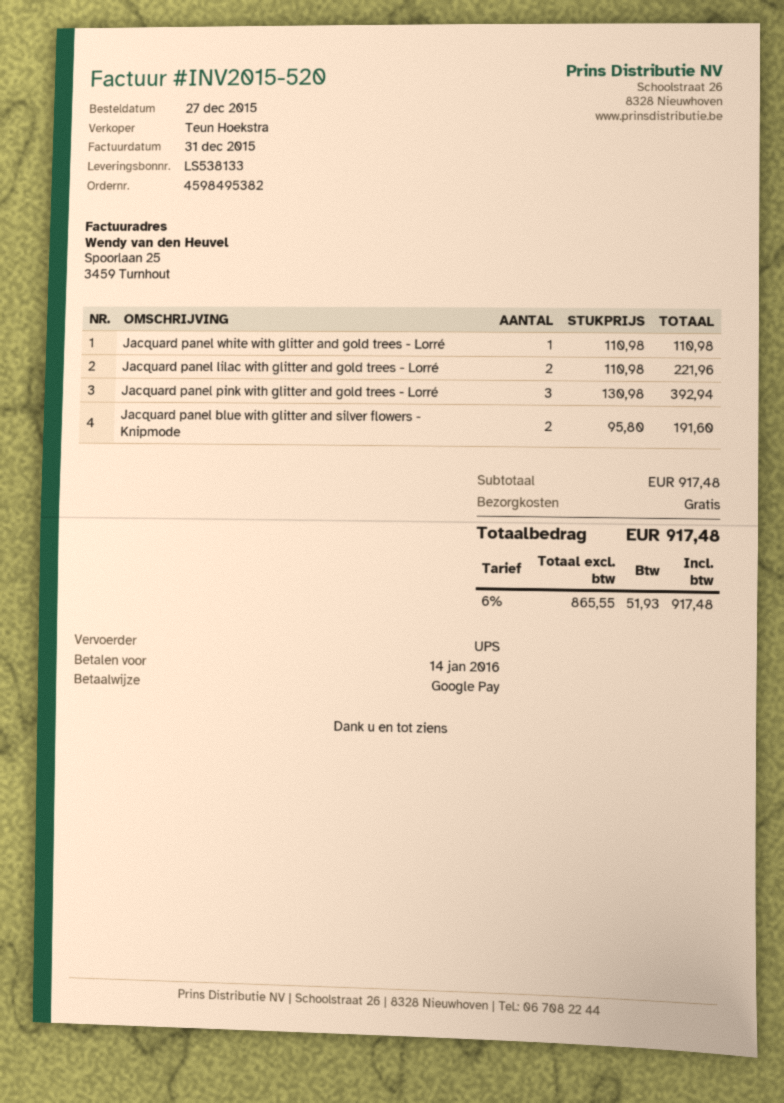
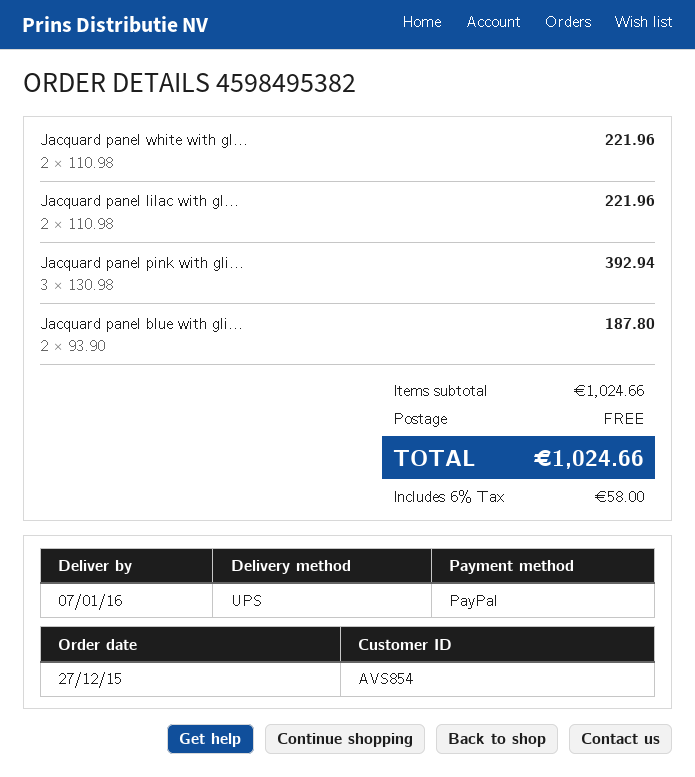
payment method: Google Pay -> PayPal
Jacquard panel white with glitter and gold trees - Lorré: 1 x 110.98 = 110.98 -> 2 x 110.98 = 221.96
Jacquard panel blue with glitter and silver flowers - Knipmode: 2 x 95.80 = 191.60 -> 2 x 93.90 = 187.80
subtotal: 917.48 -> 1024.66
tax: 6% = 51.93 -> 6% = 58.00
total: 917.48 -> 1024.66

